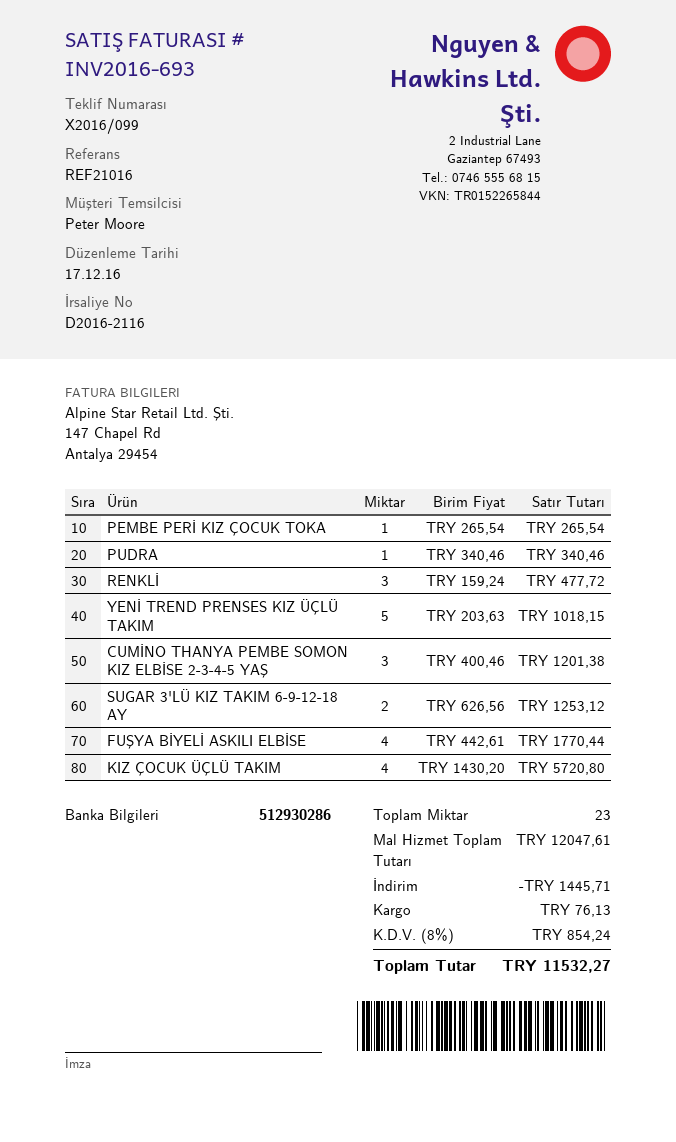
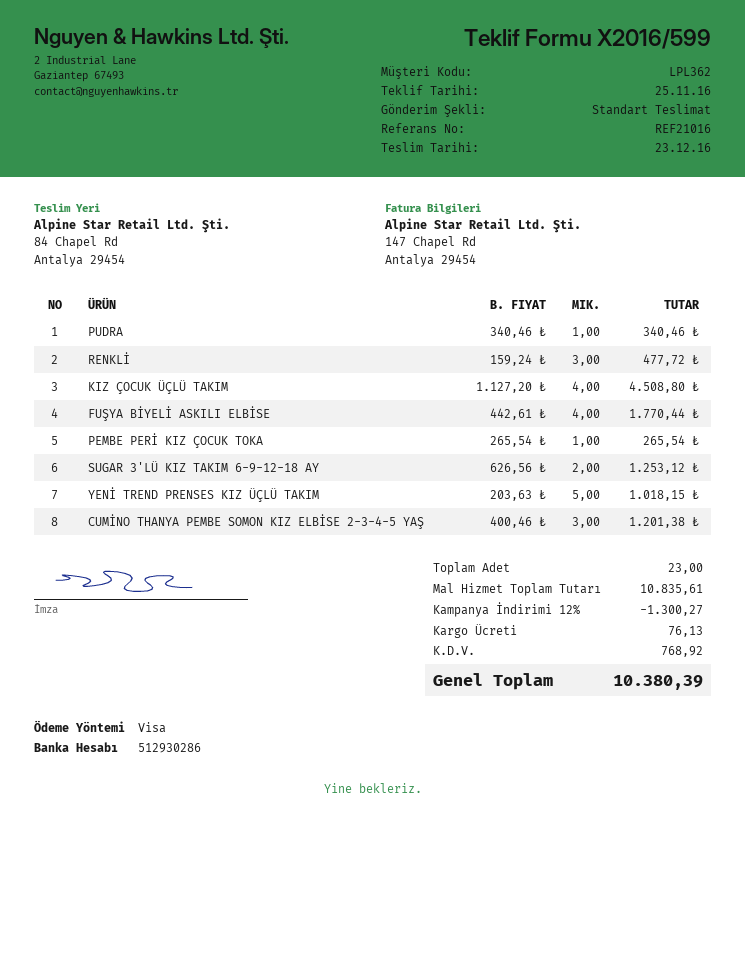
quote number: X2016/099 -> X2016/599
KIZ ÇOCUK ÜÇLÜ TAKIM: 4 x 1430.20 = 5720.80 -> 4 x 1127.20 = 4508.80
subtotal: 12047.61 -> 10835.61
discount: 1445.71 -> 1300.27
tax: 854.24 -> 768.92
total: 11532.27 -> 10380.39

